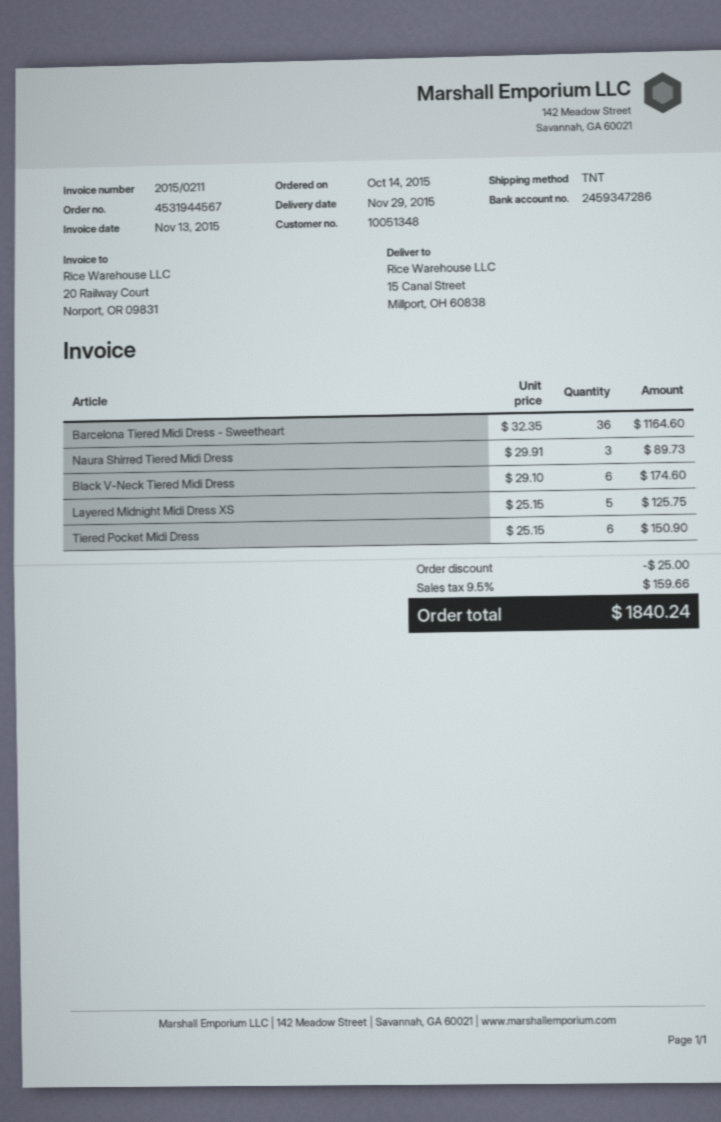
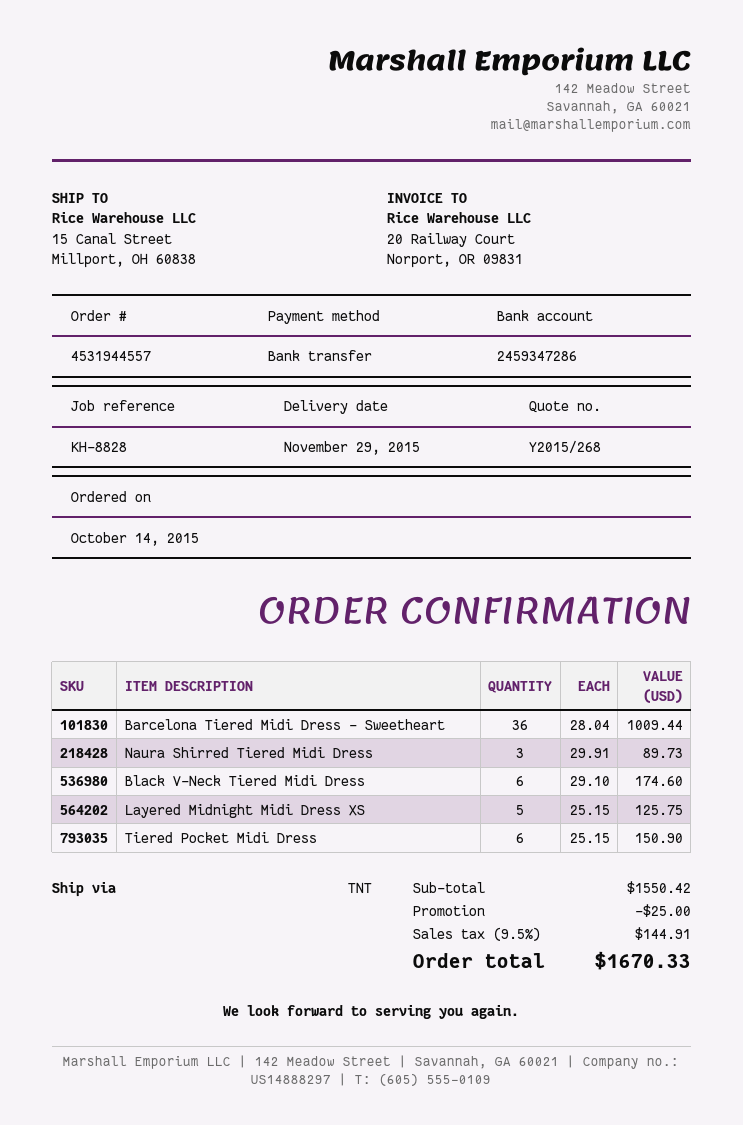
order number: 4531944567 -> 4531944557
Barcelona Tiered Midi Dress - Sweetheart: 36 x 32.35 = 1164.60 -> 36 x 28.04 = 1009.44
tax: 9.5% = 159.66 -> 9.5% = 144.91
total: 1840.24 -> 1670.33

